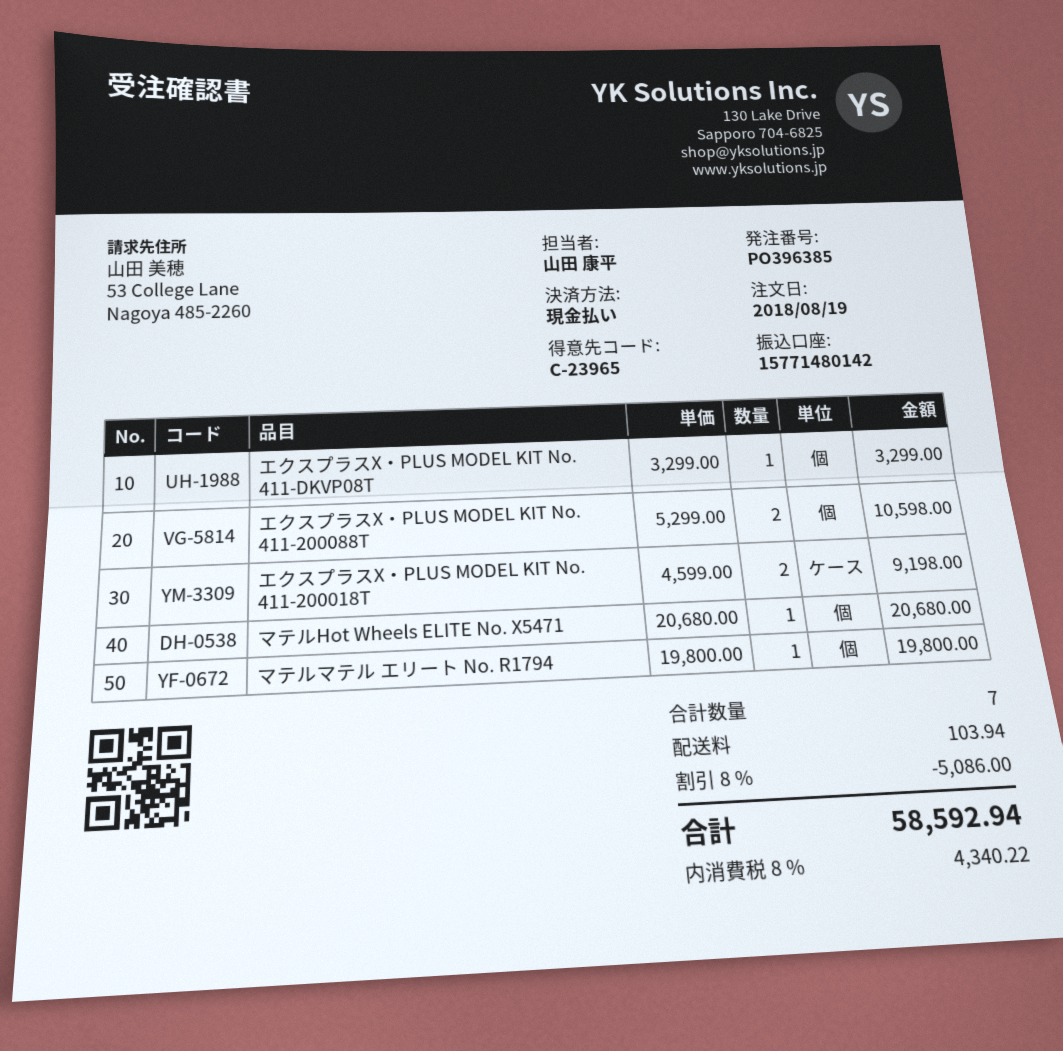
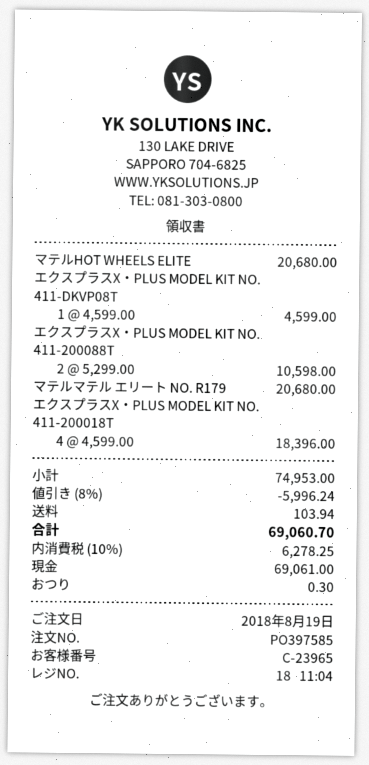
order number: PO396385 -> PO397585
エクスプラスX・PLUS MODEL KIT No. 411-DKVP08T: 1 x 3299.00 = 3299.00 -> 1 x 4599.00 = 4599.00
エクスプラスX・PLUS MODEL KIT No. 411-200018T: 2 x 4599.00 = 9198.00 -> 4 x 4599.00 = 18396.00
マテルマテル エリート No. R1794: 1 x 19800.00 = 19800.00 -> 1 x 20680.00 = 20680.00
discount: 8% = 5086.00 -> 8% = 5996.24
tax: 8% = 4340.22 -> 10% = 6278.25
total: 58592.94 -> 69060.70

